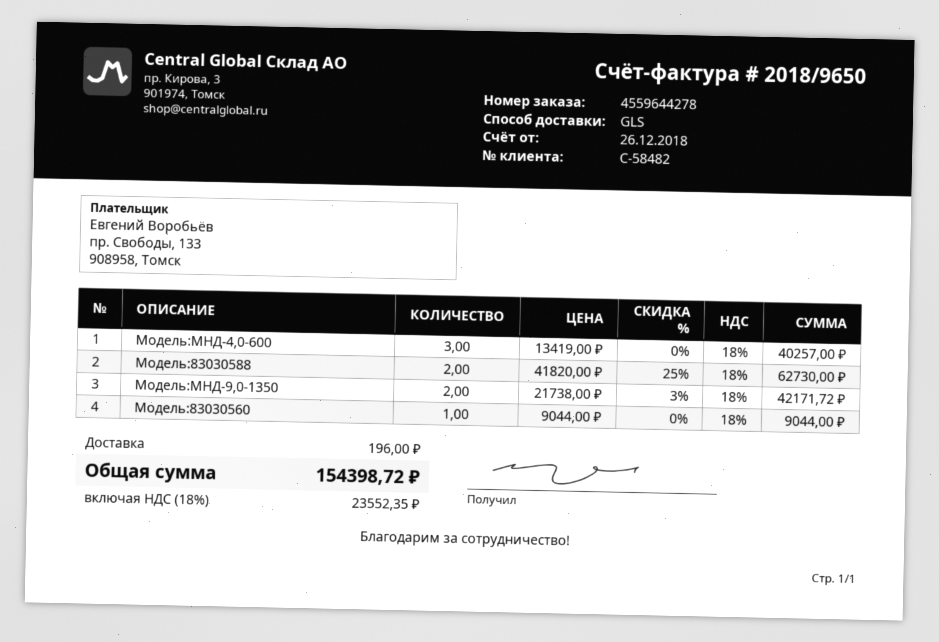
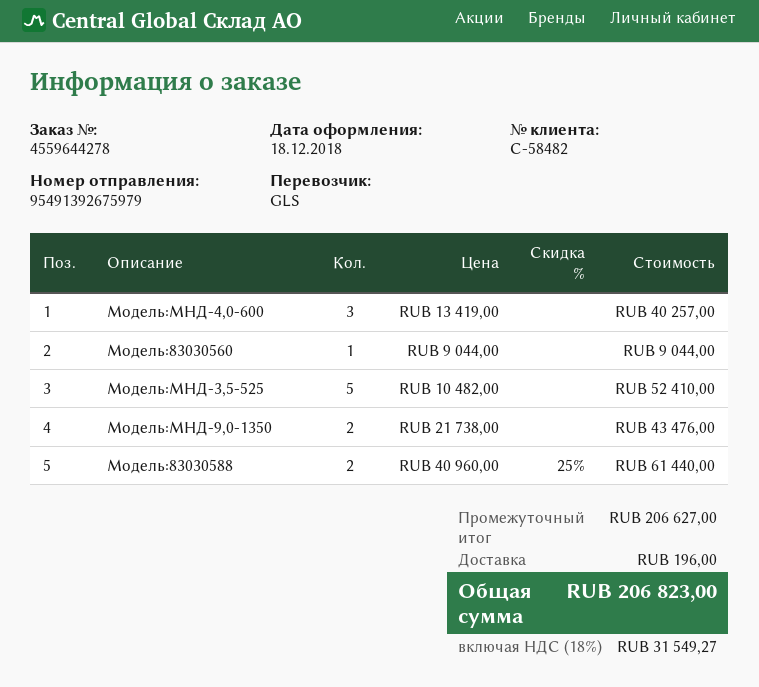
Модель:83030588: 2 x 41820.00 - 25% = 62730.00 -> 2 x 40960.00 - 25% = 61440.00
Модель:МНД-9,0-1350: 2 x 21738.00 - 3% = 42171.72 -> 2 x 21738.00 = 43476.00
Модель:МНД-3,5-525: none -> 5 x 10482.00 = 52410.00
tax: 18% = 23552.35 -> 18% = 31549.27
total: 154398.72 -> 206823.00

